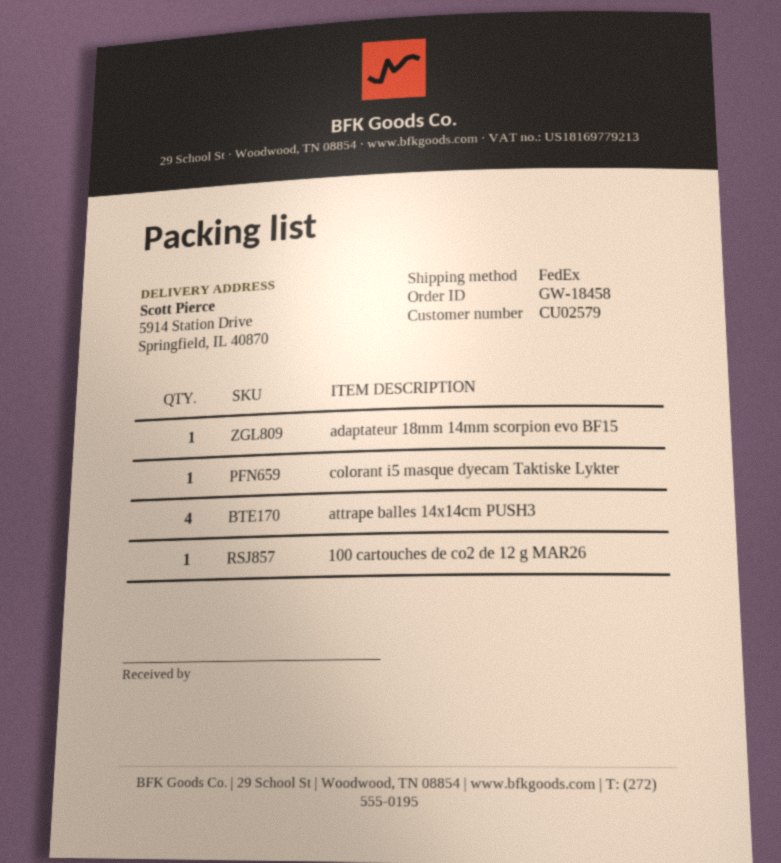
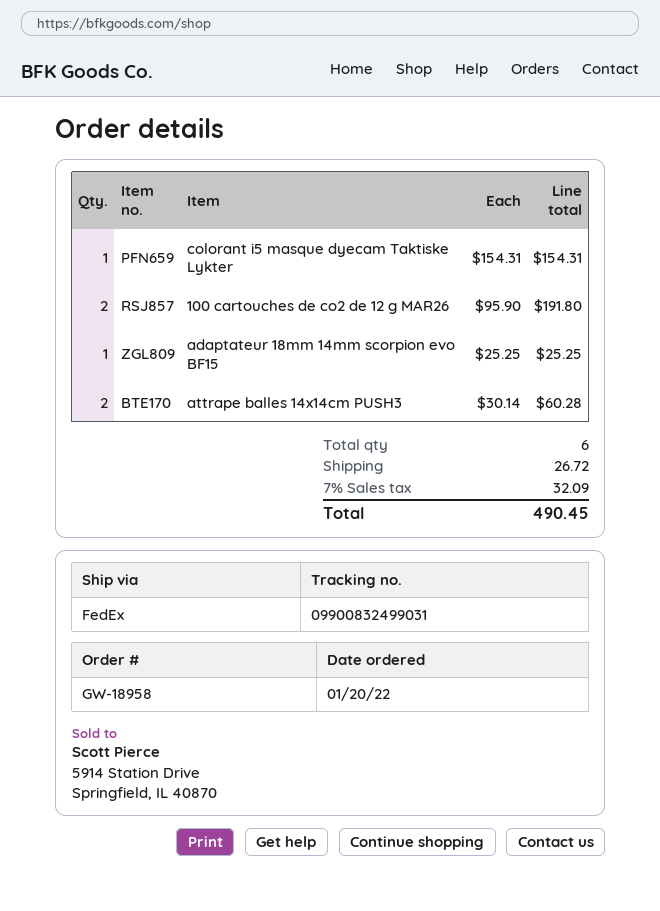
order number: GW-18458 -> GW-18958
attrape balles 14x14cm PUSH3: 4 -> 2
100 cartouches de co2 de 12 g MAR26: 1 -> 2

